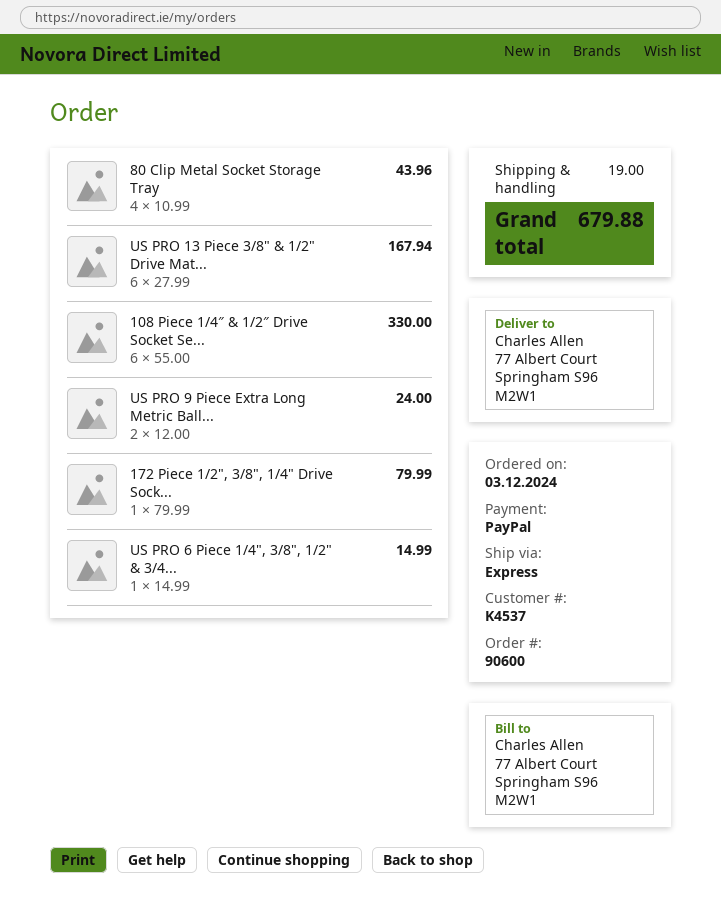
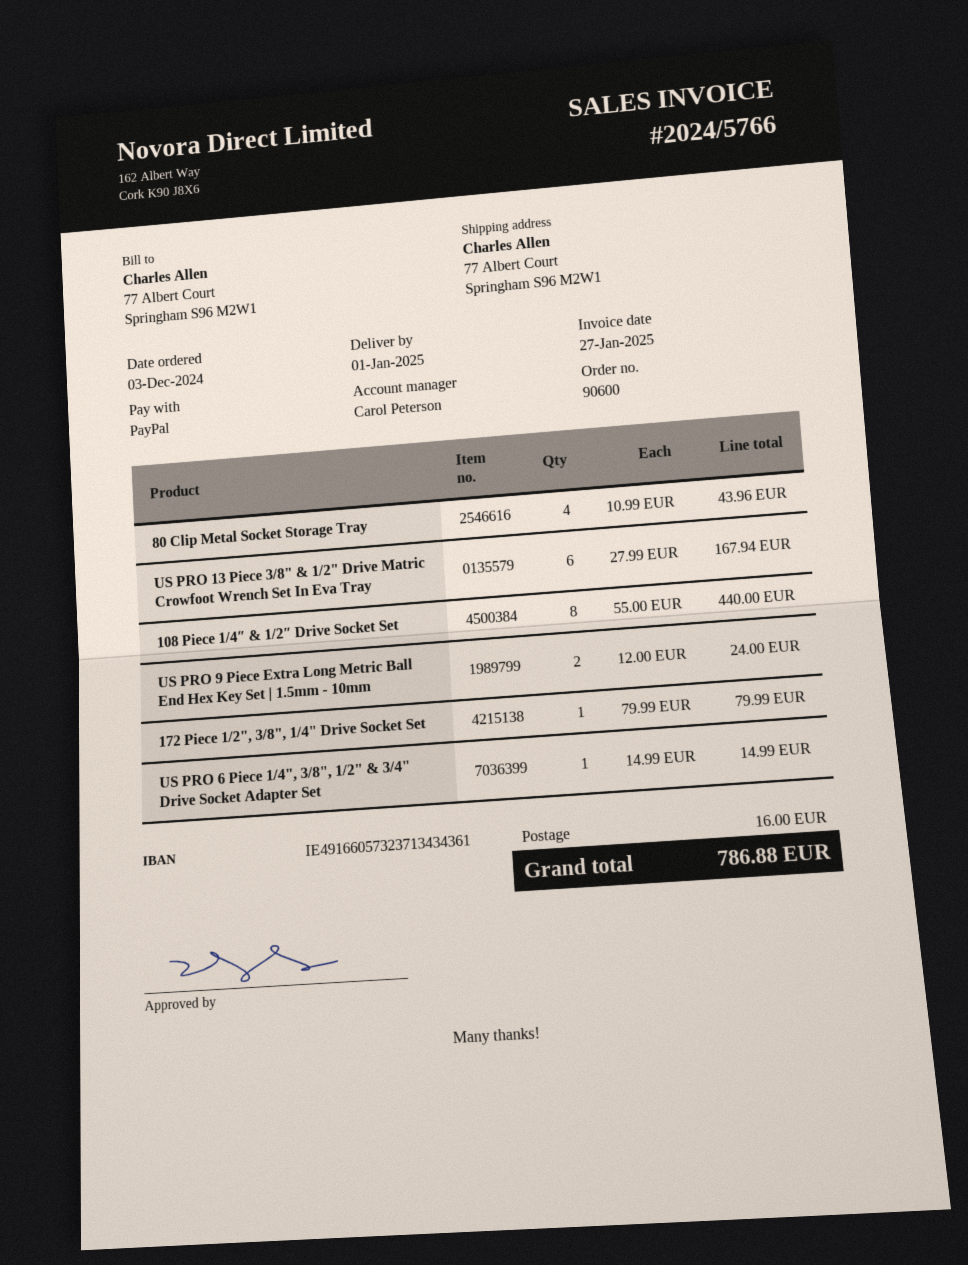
108 Piece 1/4″ & 1/2″ Drive Socket Se...: 6 x 55.00 = 330.00 -> 8 x 55.00 = 440.00
shipping: 19.00 -> 16.00
total: 679.88 -> 786.88

